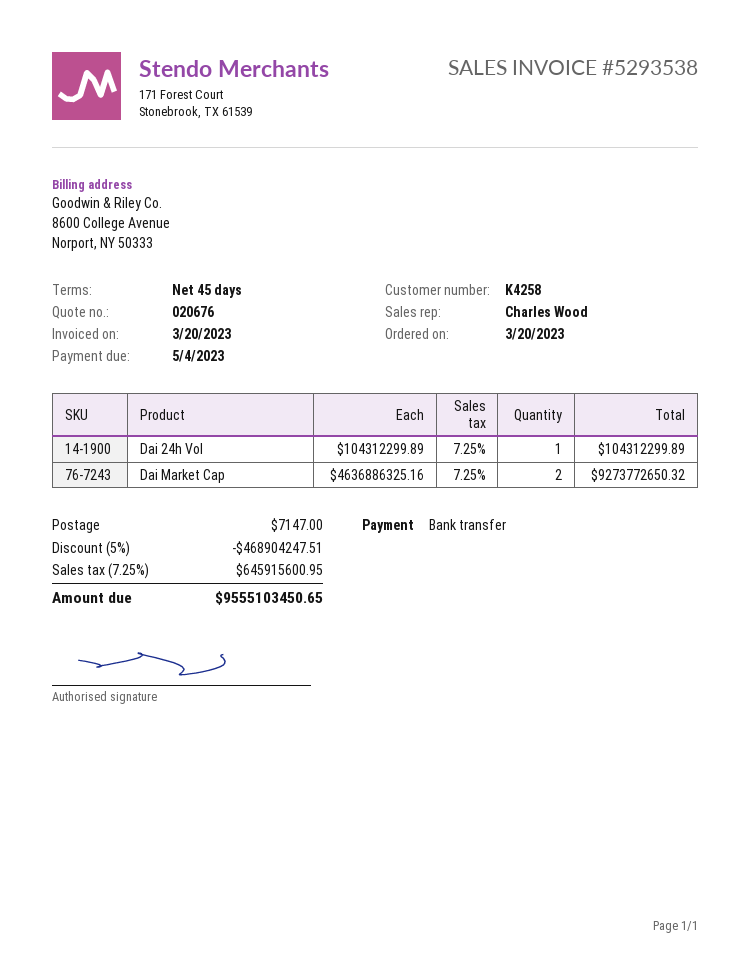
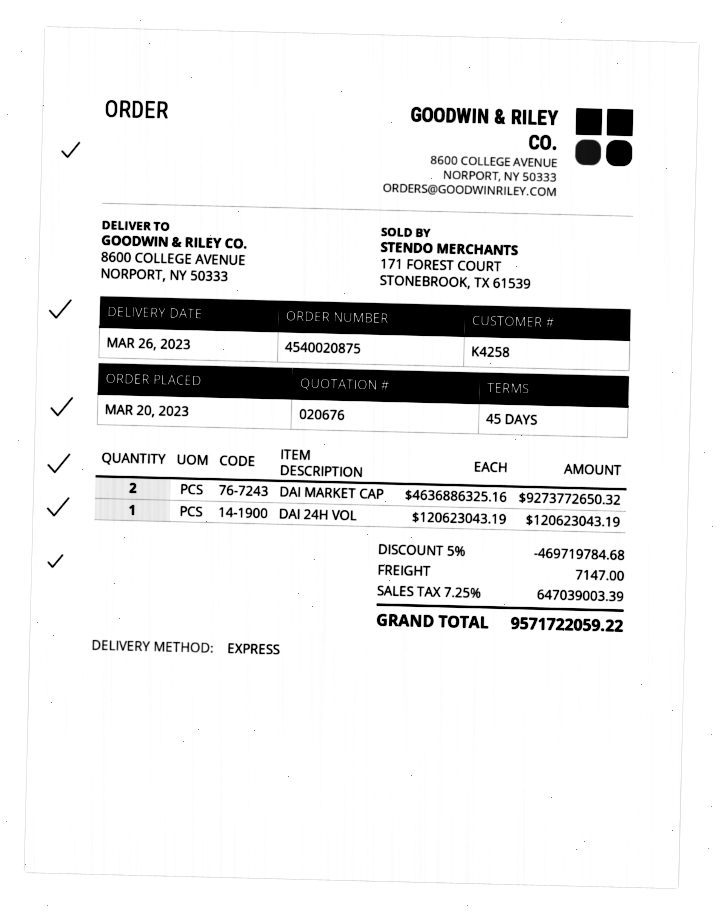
Dai 24h Vol: 1 x 104312299.89 = 104312299.89 -> 1 x 120623043.19 = 120623043.19
discount: 5% = 468904247.51 -> 5% = 469719784.68
tax: 7.25% = 645915600.95 -> 7.25% = 647039003.39
total: 9555103450.65 -> 9571722059.22

